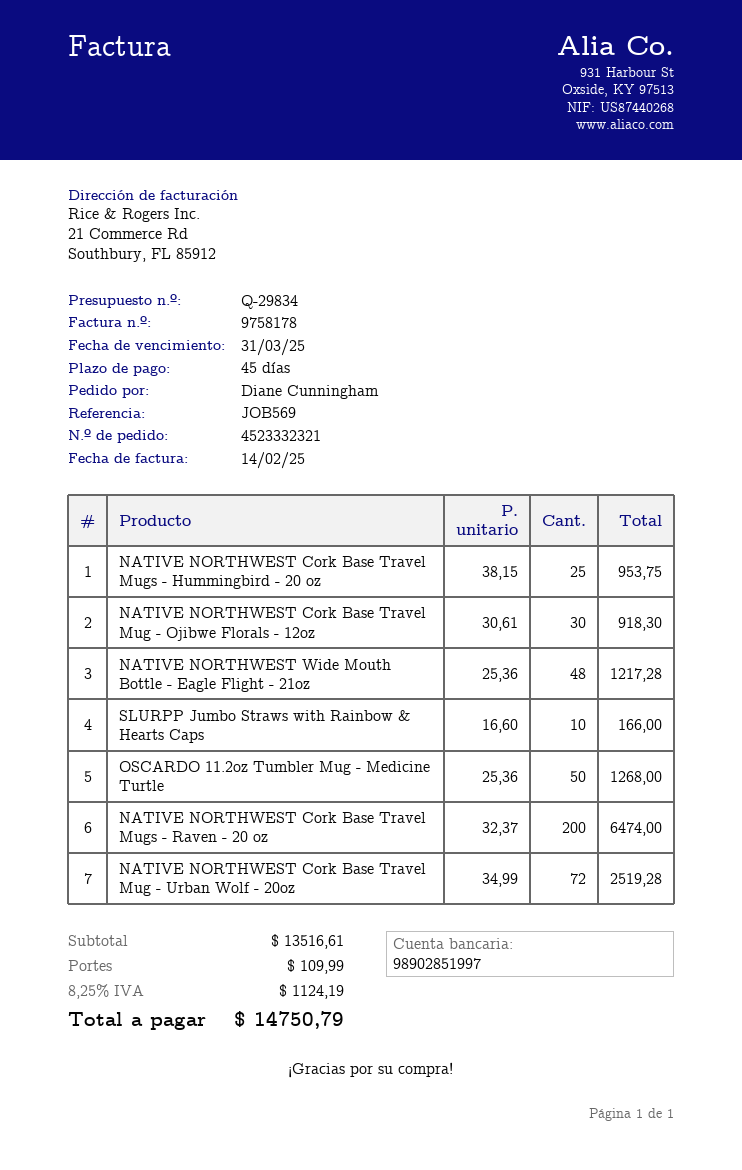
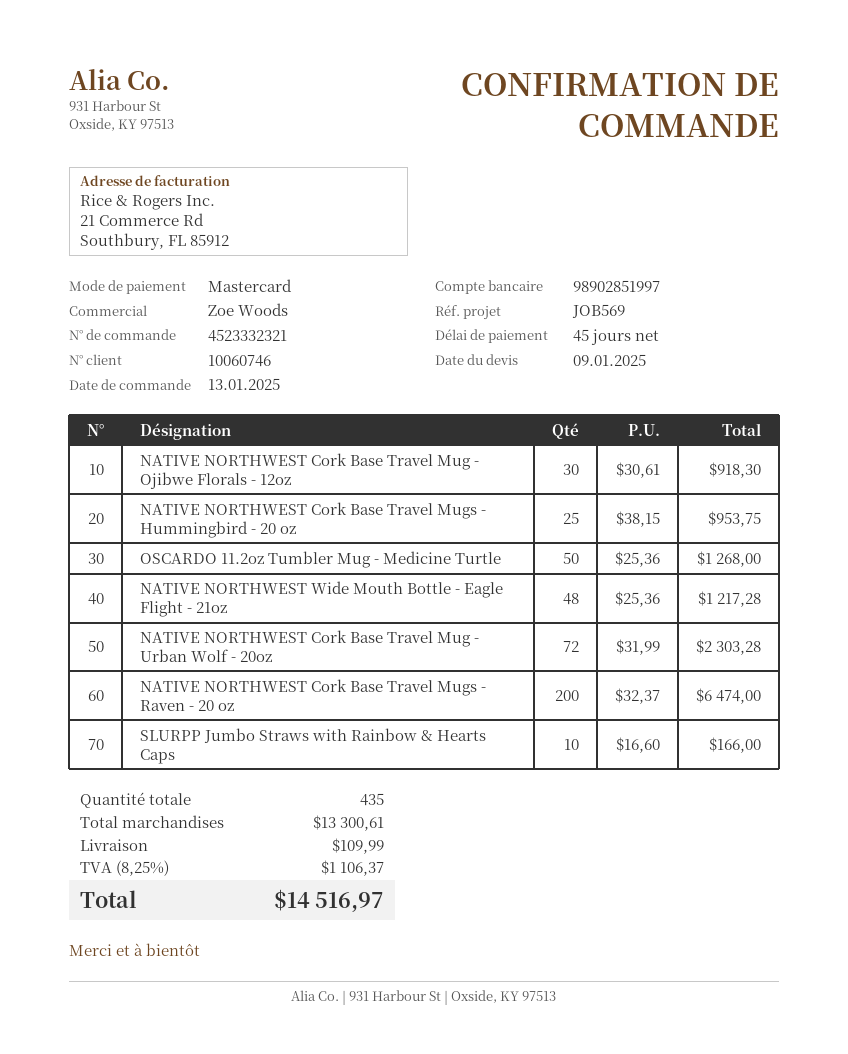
NATIVE NORTHWEST Cork Base Travel Mug - Urban Wolf - 20oz: 72 x 34.99 = 2519.28 -> 72 x 31.99 = 2303.28
subtotal: 13516.61 -> 13300.61
tax: 8.25% = 1124.19 -> 8.25% = 1106.37
total: 14750.79 -> 14516.97

